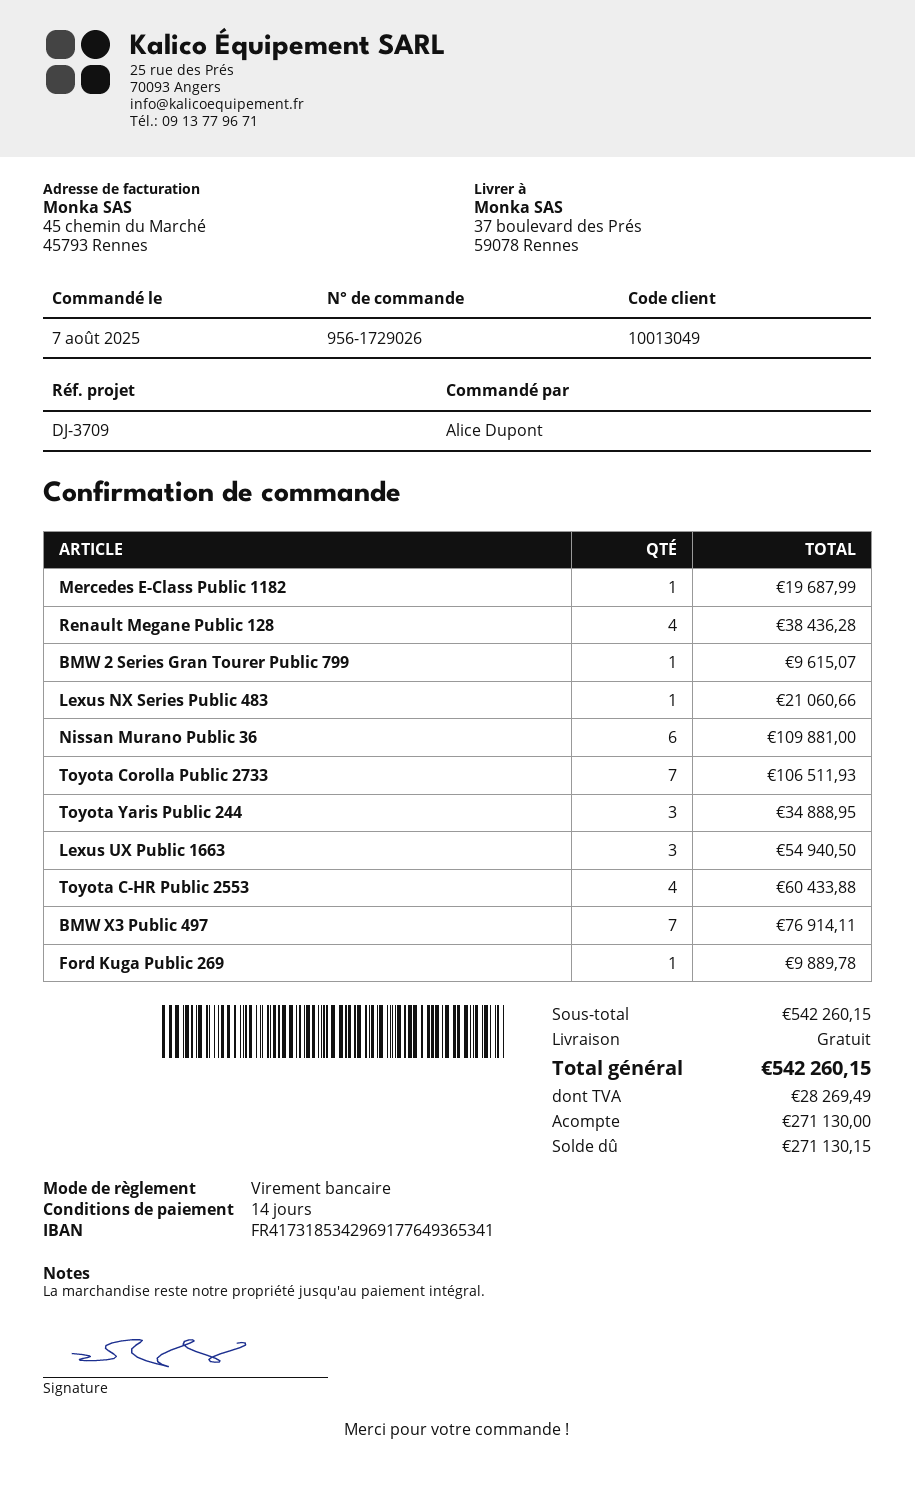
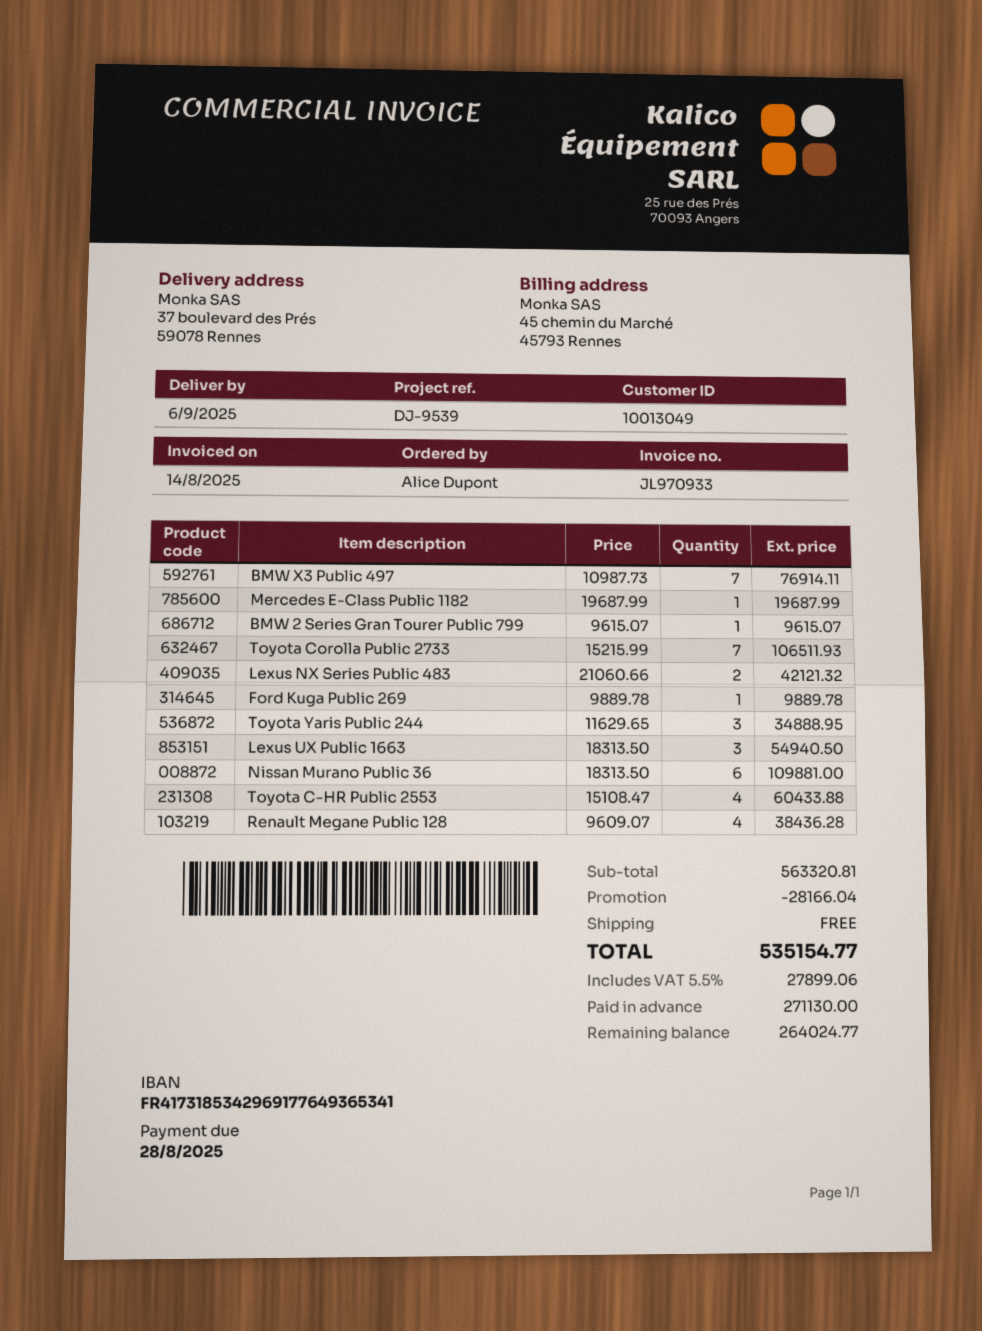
reference: DJ-3709 -> DJ-9539
Lexus NX Series Public 483: 1 for 21060.66 -> 2 for 42121.32
subtotal: 542260.15 -> 563320.81
discount: none -> 28166.04
tax: 28269.49 -> 27899.06
total: 542260.15 -> 535154.77
balance: 271130.15 -> 264024.77

